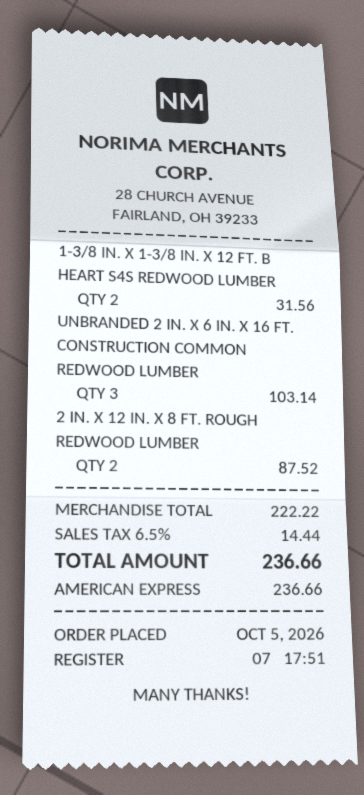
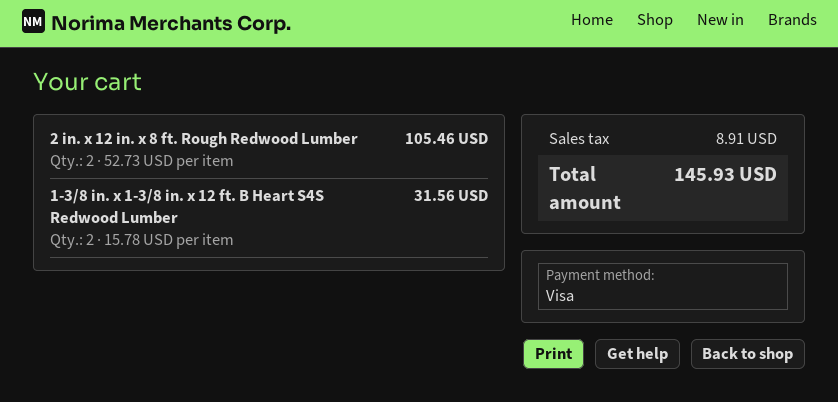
payment method: American Express -> Visa
UNBRANDED 2 IN. X 6 IN. X 16 FT. CONSTRUCTION COMMON REDWOOD LUMBER: 3 for 103.14 -> none
2 IN. X 12 IN. X 8 FT. ROUGH REDWOOD LUMBER: 2 for 87.52 -> 2 for 105.46
tax: 14.44 -> 8.91
total: 236.66 -> 145.93

